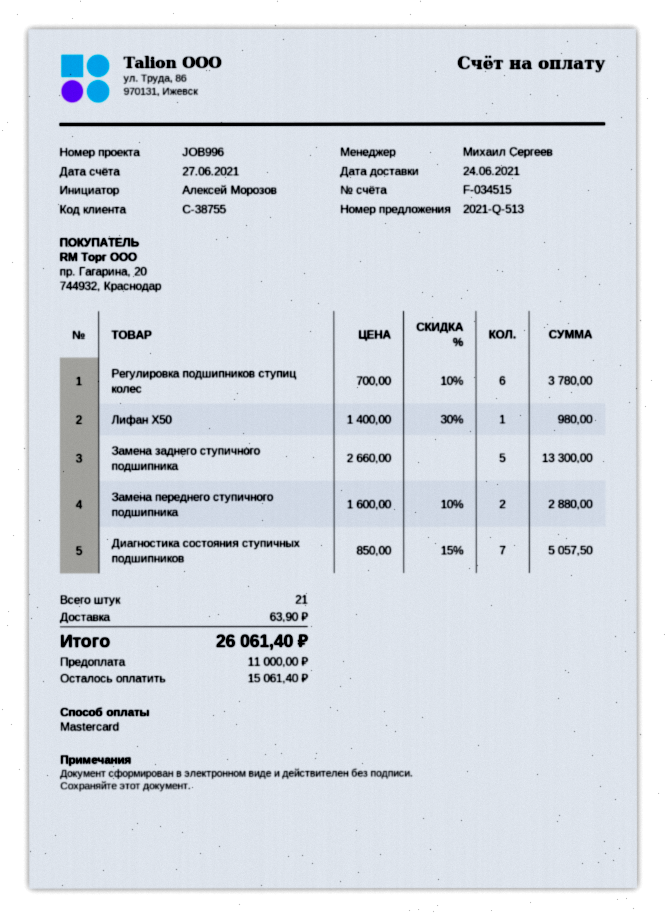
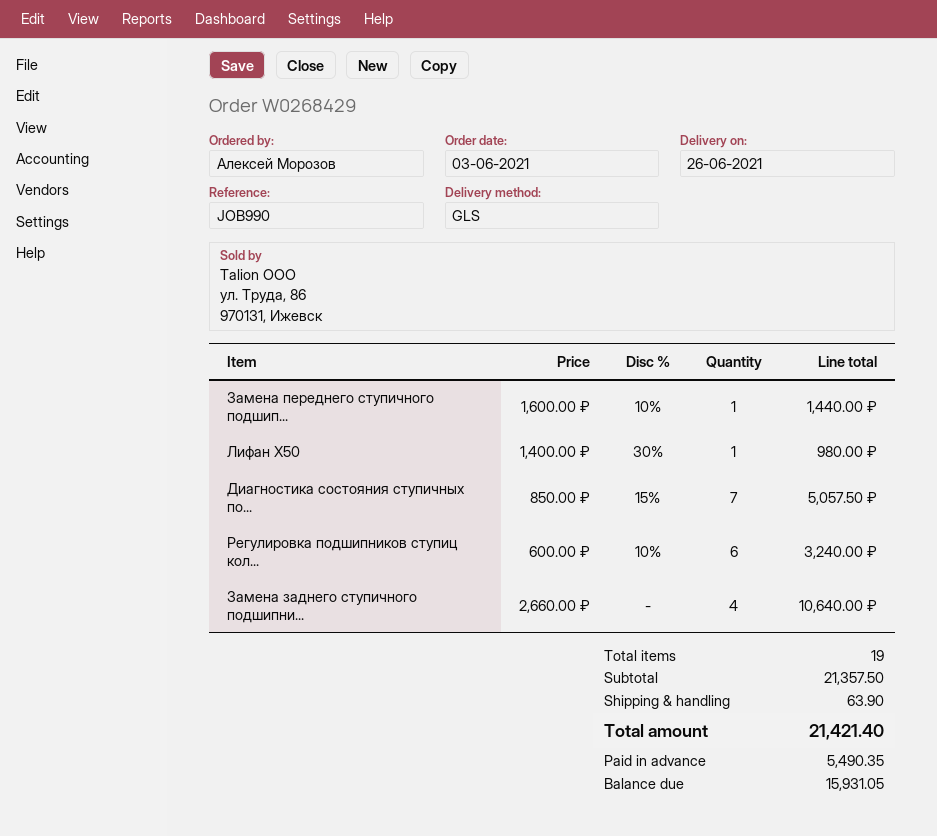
delivery date: 2021-06-24 -> 2021-06-26
reference: JOB996 -> JOB990
Регулировка подшипников ступиц колес: 6 x 700.00 - 10% = 3780.00 -> 6 x 600.00 - 10% = 3240.00
Замена заднего ступичного подшипника: 5 x 2660.00 = 13300.00 -> 4 x 2660.00 = 10640.00
Замена переднего ступичного подшипника: 2 x 1600.00 - 10% = 2880.00 -> 1 x 1600.00 - 10% = 1440.00
total quantity: 21 -> 19
total: 26061.40 -> 21421.40
deposit: 11000.00 -> 5490.35
balance: 15061.40 -> 15931.05

